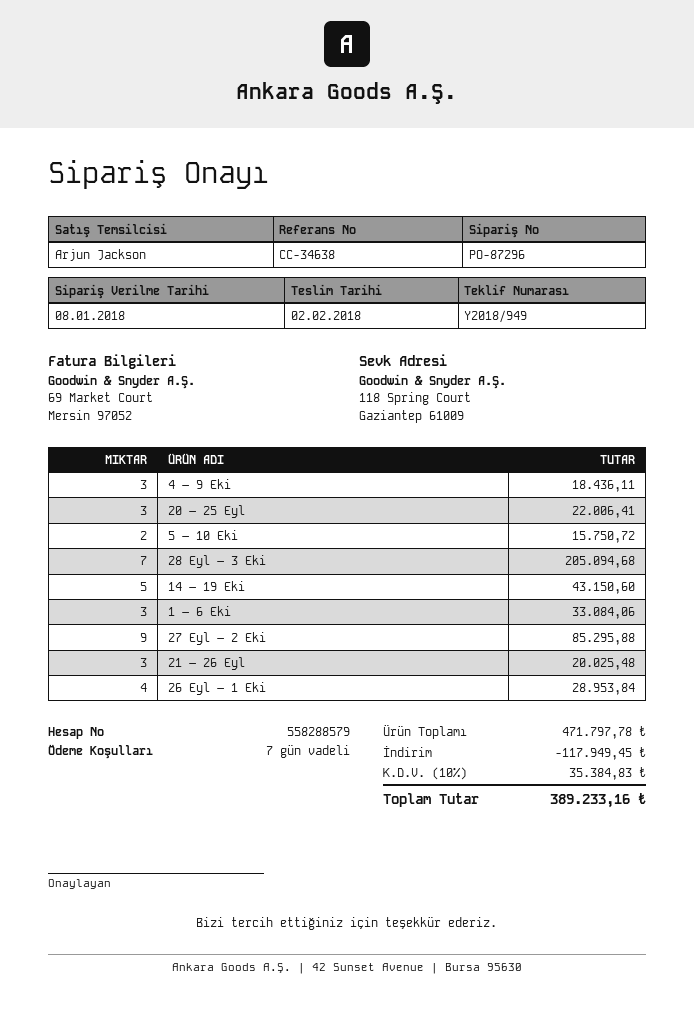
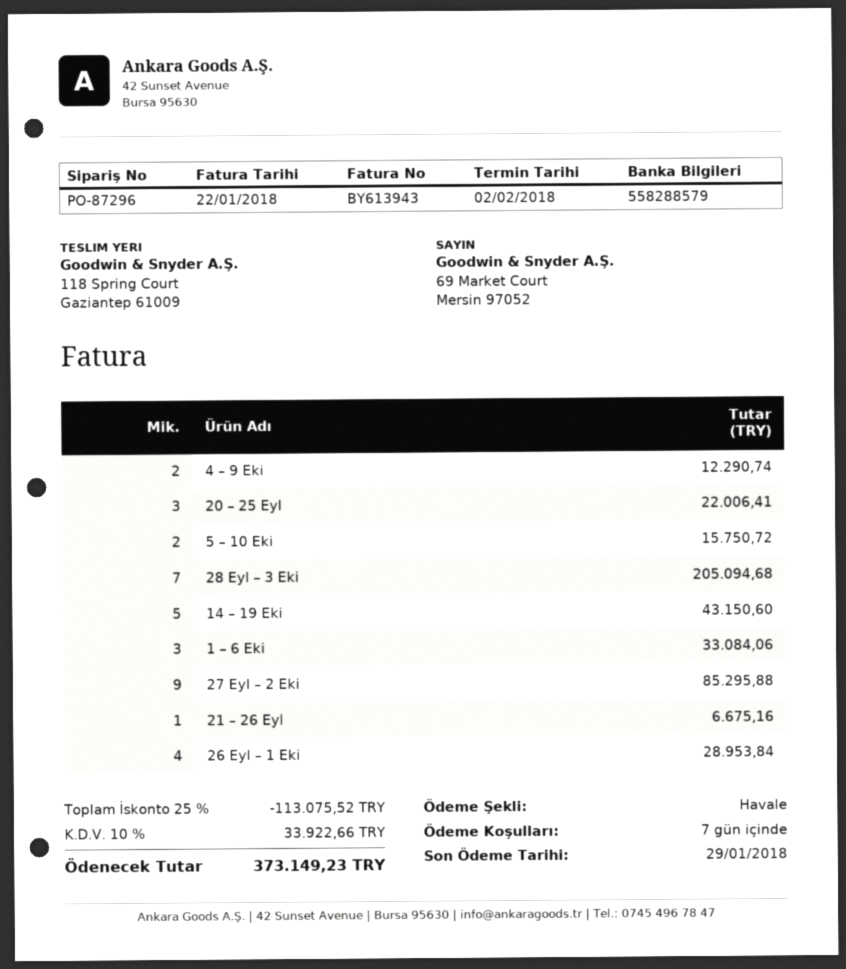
4 – 9 Eki: 3 for 18436.11 -> 2 for 12290.74
21 – 26 Eyl: 3 for 20025.48 -> 1 for 6675.16
discount: 117949.45 -> 113075.52
tax: 10% = 35384.83 -> 10% = 33922.66
total: 389233.16 -> 373149.23

